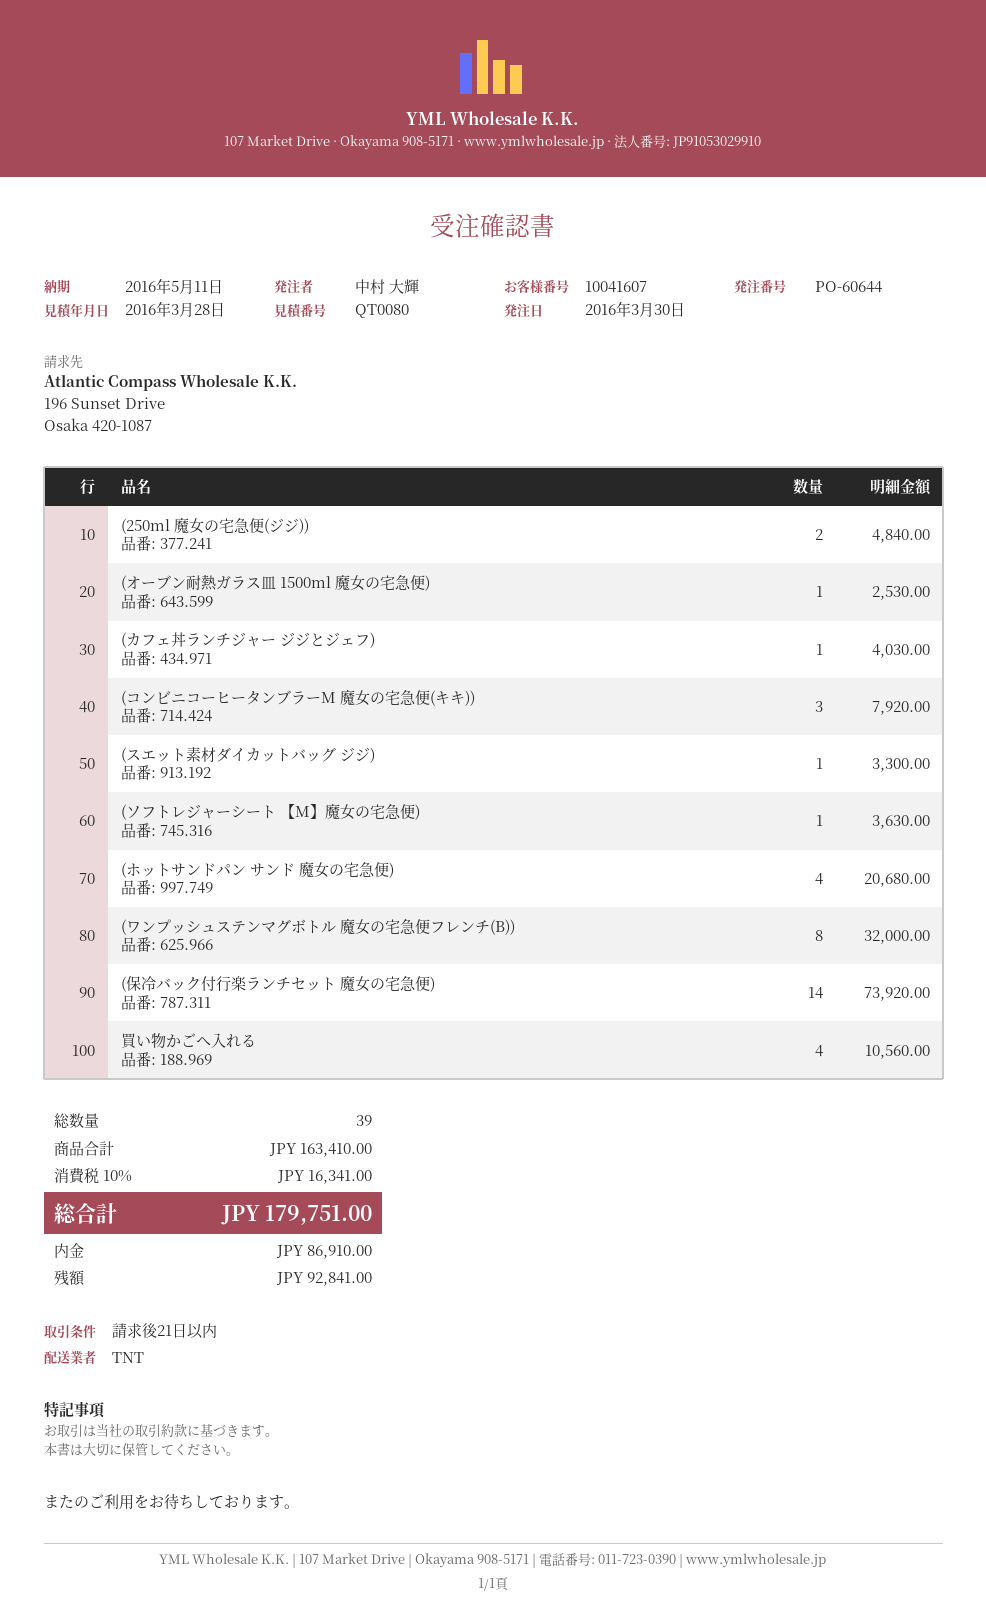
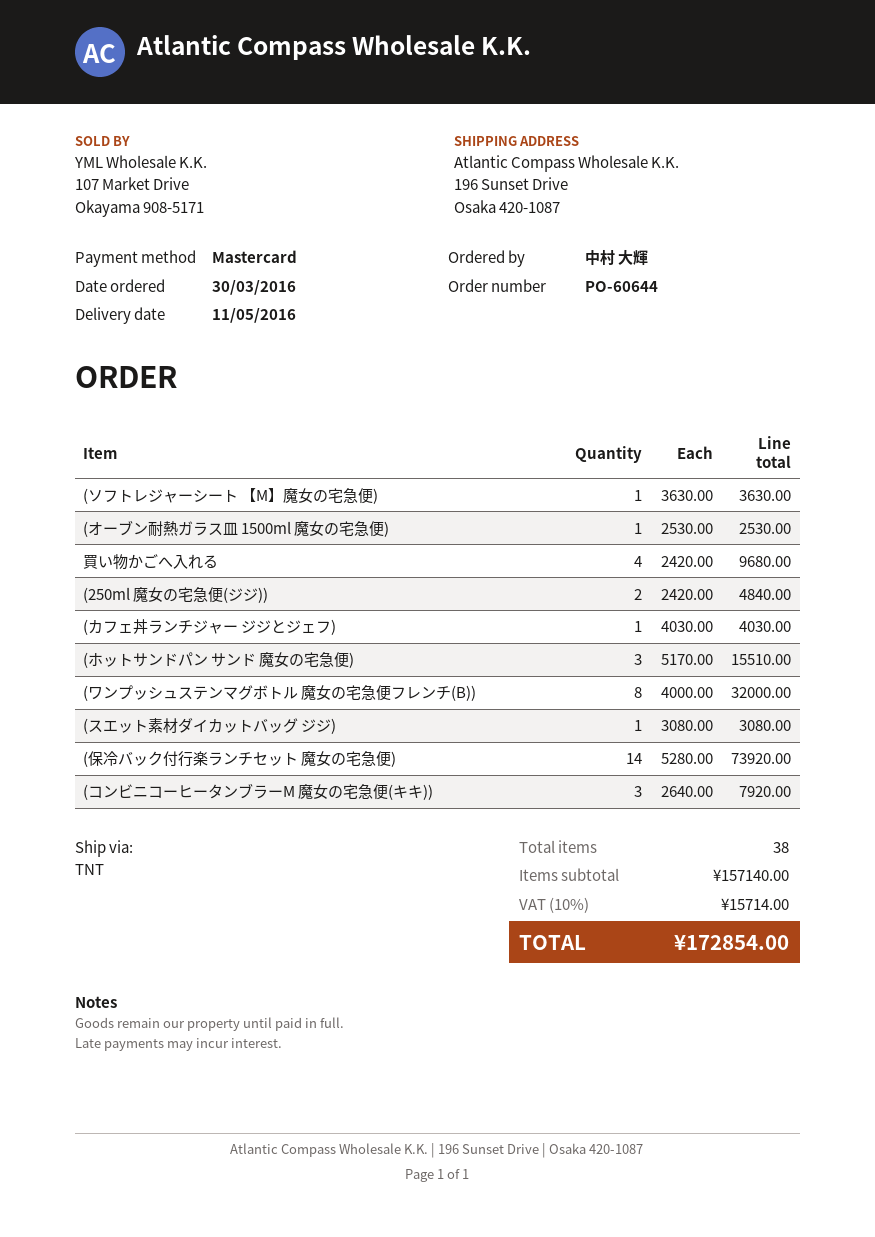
(スエット素材ダイカットバッグ ジジ): 1 for 3300.00 -> 1 for 3080.00
(ホットサンドパン サンド 魔女の宅急便): 4 for 20680.00 -> 3 for 15510.00
買い物かごへ入れる: 4 for 10560.00 -> 4 for 9680.00
total quantity: 39 -> 38
subtotal: 163410.00 -> 157140.00
tax: 10% = 16341.00 -> 10% = 15714.00
total: 179751.00 -> 172854.00

